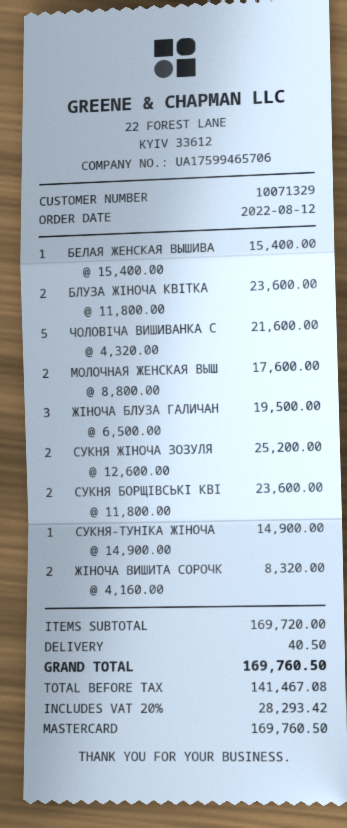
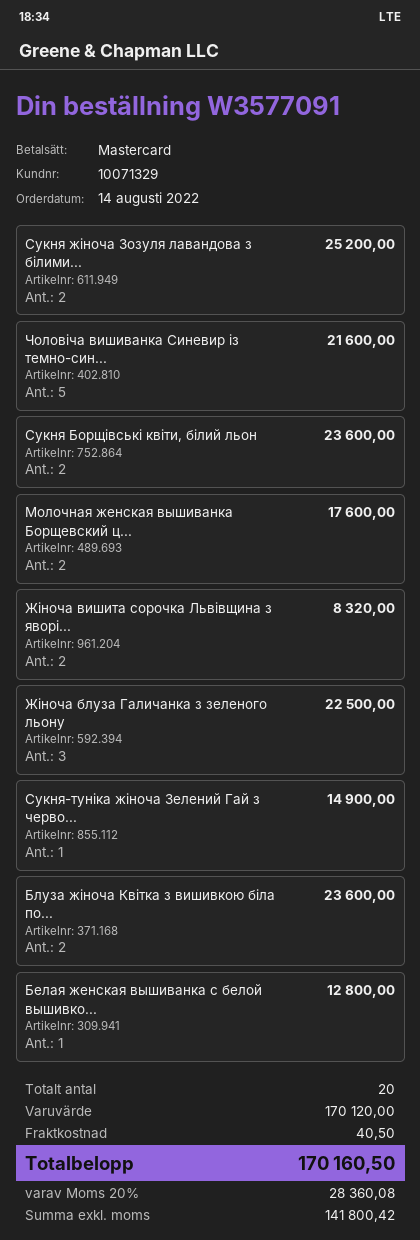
order date: 2022-08-12 -> 2022-08-14
БЕЛАЯ ЖЕНСКАЯ ВЫШИВА: 1 for 15400.00 -> 1 for 12800.00
ЖІНОЧА БЛУЗА ГАЛИЧАН: 3 for 19500.00 -> 3 for 22500.00
subtotal: 169720.00 -> 170120.00
net: 141467.08 -> 141800.42
tax: 20% = 28293.42 -> 20% = 28360.08
total: 169760.50 -> 170160.50

